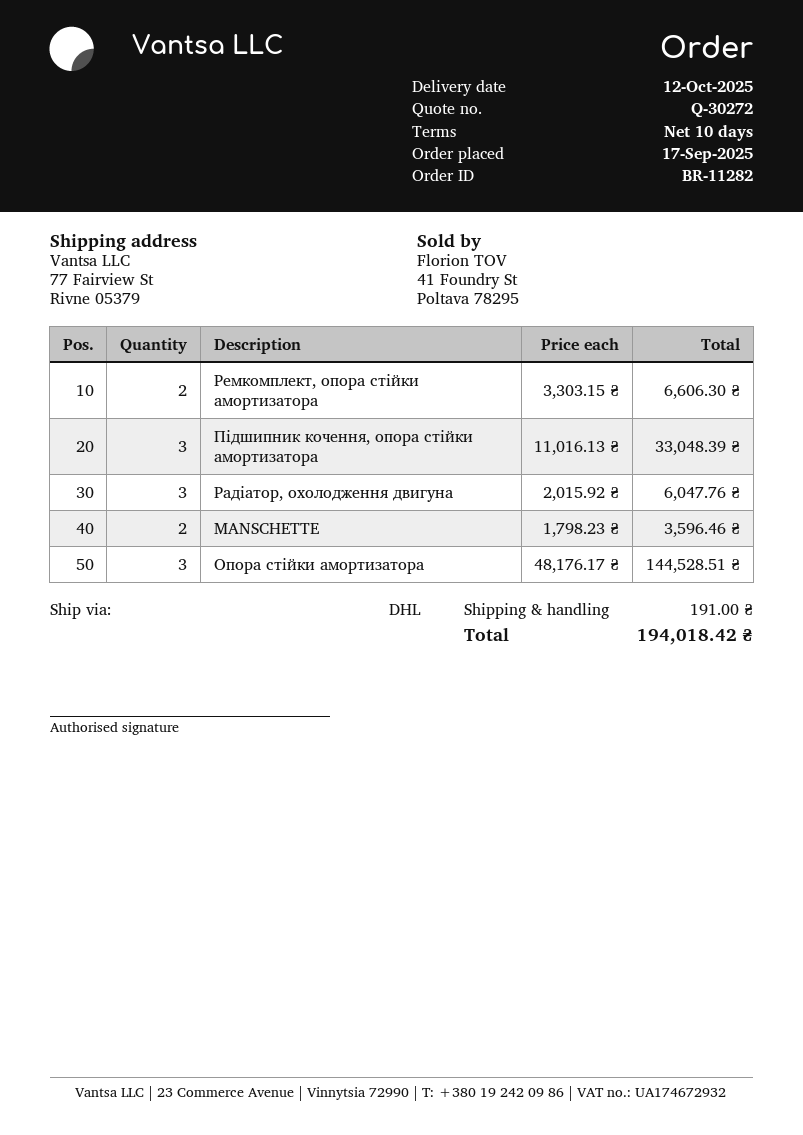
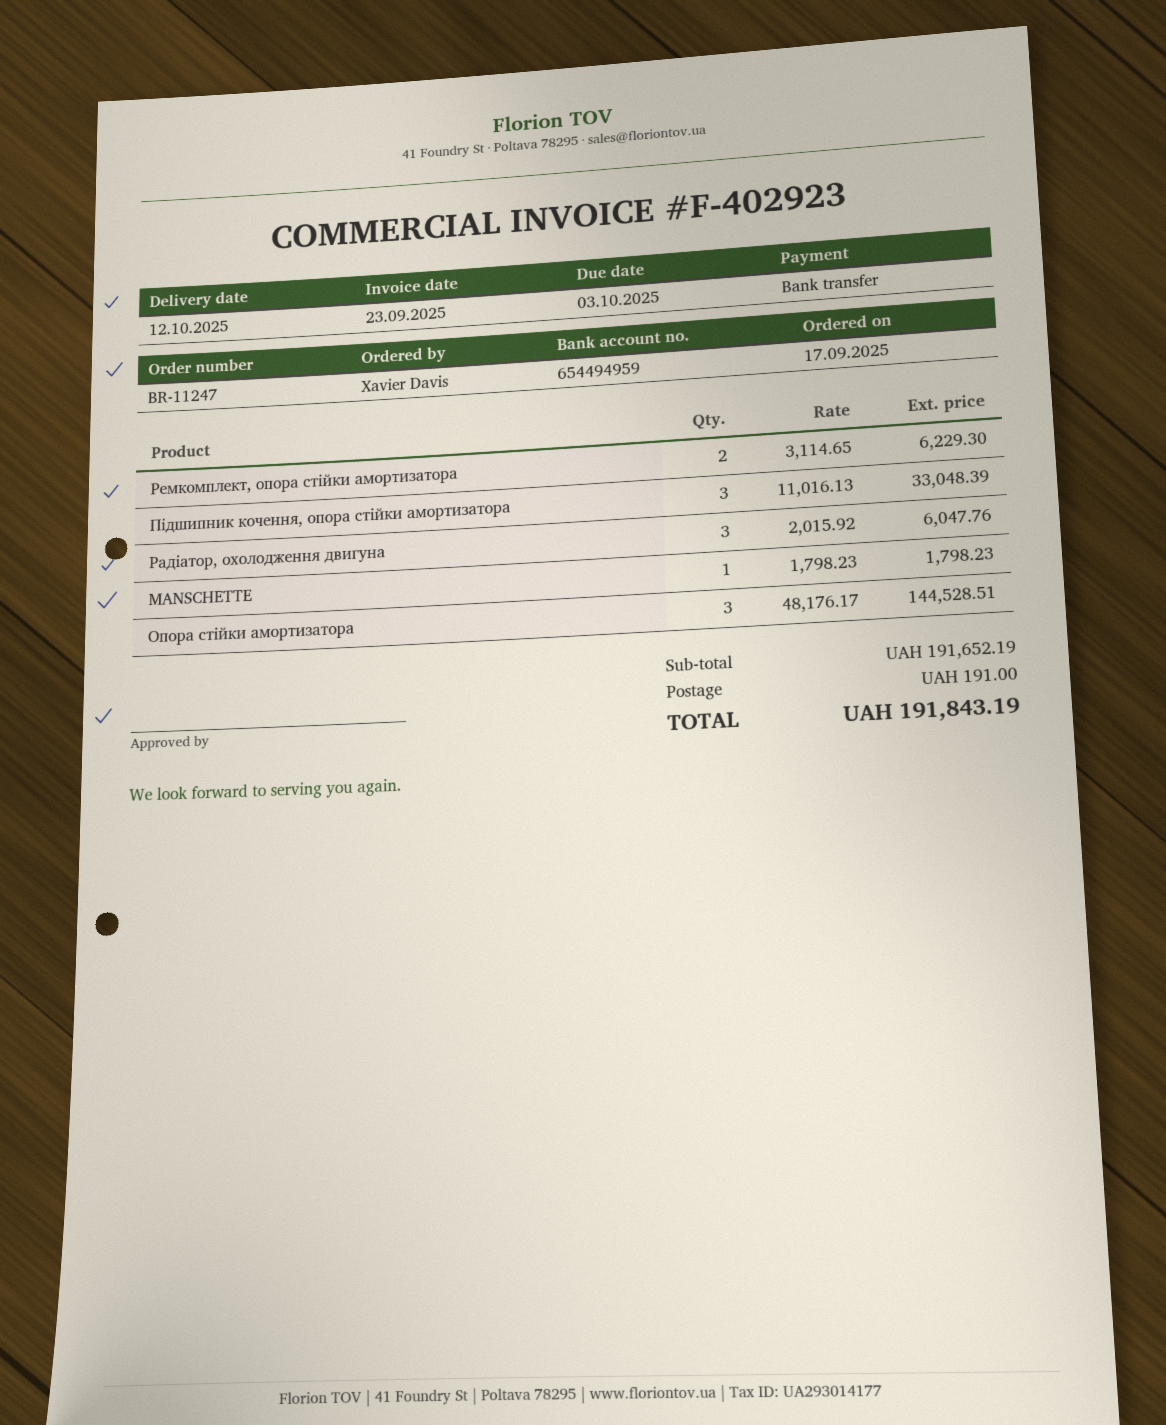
order number: BR-11282 -> BR-11247
Ремкомплект, опора стійки амортизатора: 2 x 3303.15 = 6606.30 -> 2 x 3114.65 = 6229.30
MANSCHETTE: 2 x 1798.23 = 3596.46 -> 1 x 1798.23 = 1798.23
total: 194018.42 -> 191843.19

